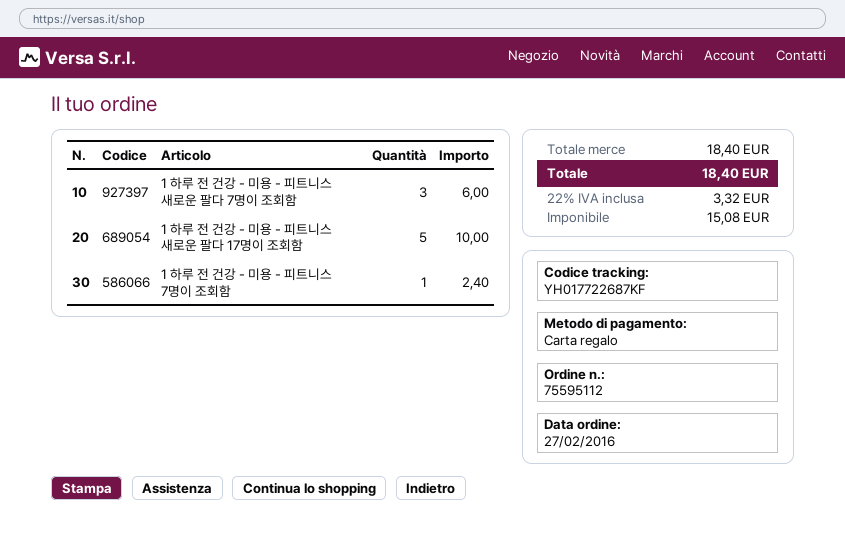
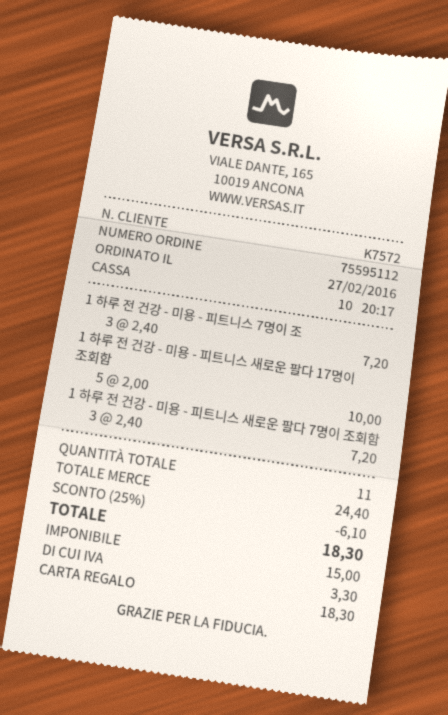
1 하루 전 건강 - 미용 - 피트니스 새로운 팔다 7명이 조회함: 3 for 6.00 -> 3 for 7.20
1 하루 전 건강 - 미용 - 피트니스 7명이 조회함: 1 for 2.40 -> 3 for 7.20
subtotal: 18.40 -> 24.40
discount: none -> 25% = 6.10
net: 15.08 -> 15.00
tax: 3.32 -> 3.30
total: 18.40 -> 18.30

